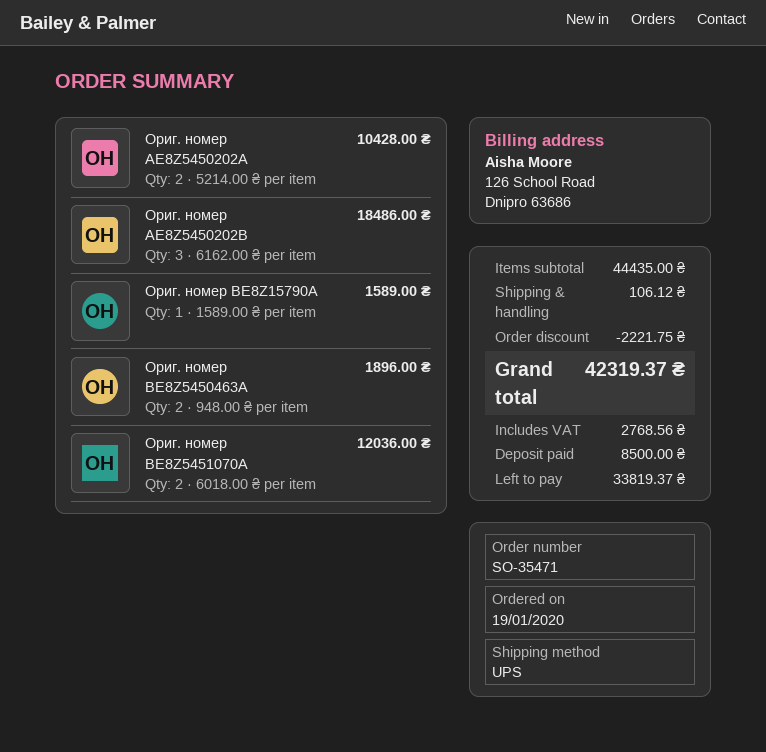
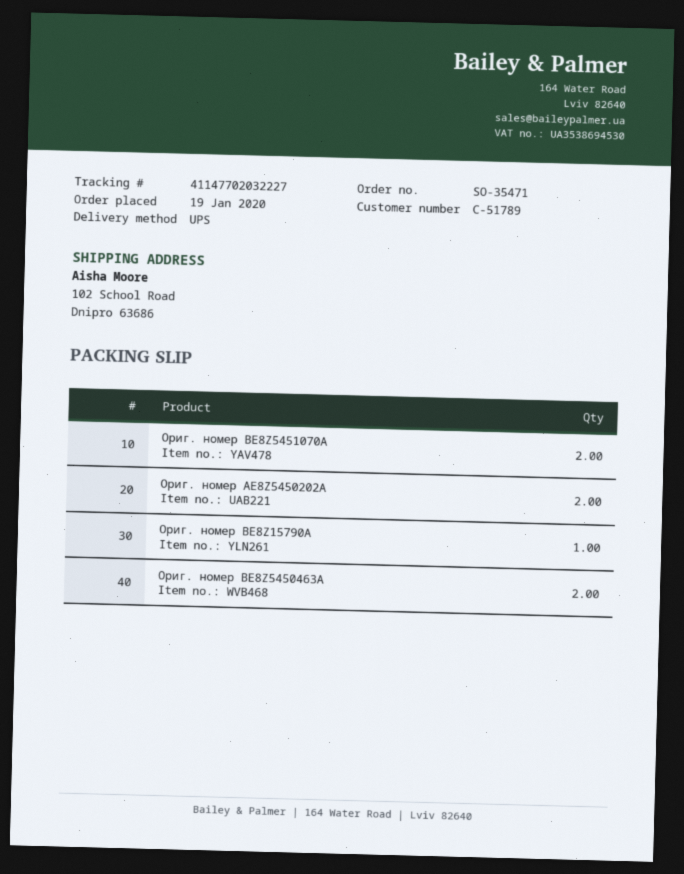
Ориг. номер AE8Z5450202B: 3 -> none

